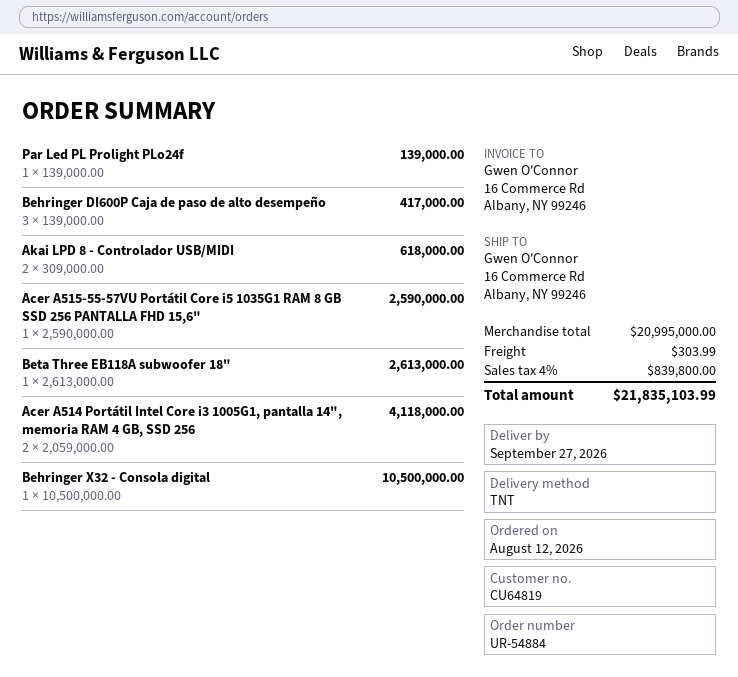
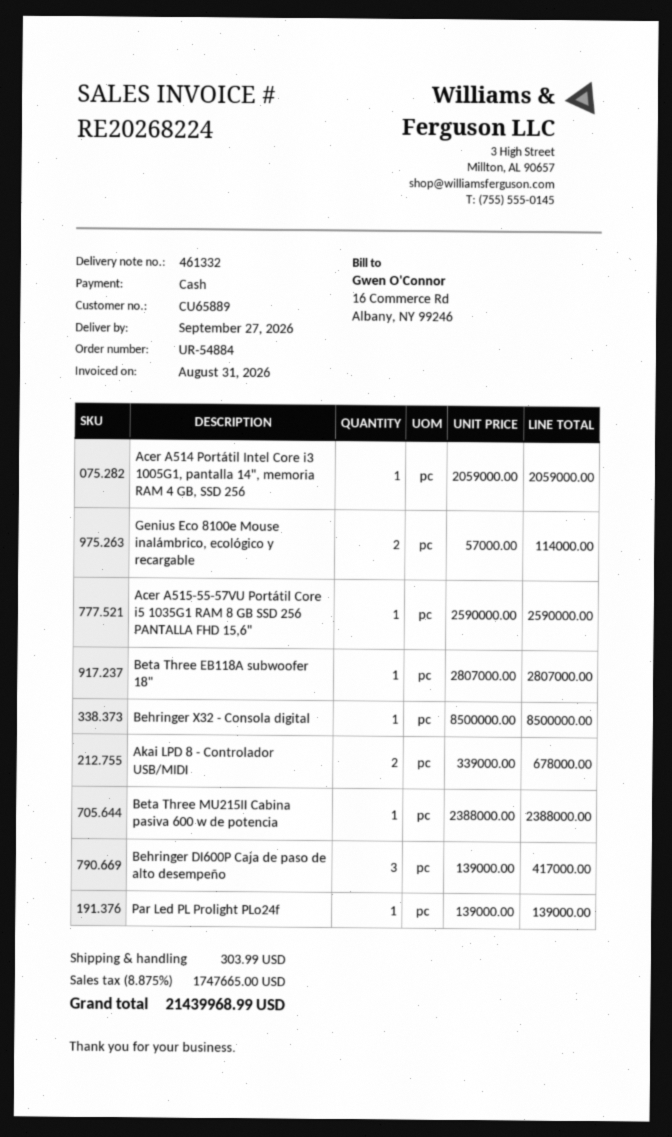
customer number: CU64819 -> CU65889
Akai LPD 8 - Controlador USB/MIDI: 2 x 309000.00 = 618000.00 -> 2 x 339000.00 = 678000.00
Beta Three EB118A subwoofer 18": 1 x 2613000.00 = 2613000.00 -> 1 x 2807000.00 = 2807000.00
Acer A514 Portátil Intel Core i3 1005G1, pantalla 14", memoria RAM 4 GB, SSD 256: 2 x 2059000.00 = 4118000.00 -> 1 x 2059000.00 = 2059000.00
Behringer X32 - Consola digital: 1 x 10500000.00 = 10500000.00 -> 1 x 8500000.00 = 8500000.00
Genius Eco 8100e Mouse inalámbrico, ecológico y recargable: none -> 2 x 57000.00 = 114000.00
Beta Three MU215II Cabina pasiva 600 w de potencia: none -> 1 x 2388000.00 = 2388000.00
tax: 4% = 839800.00 -> 8.875% = 1747665.00
total: 21835103.99 -> 21439968.99

